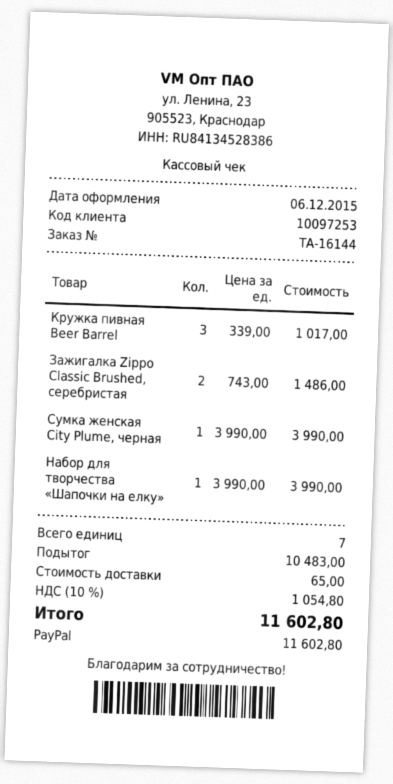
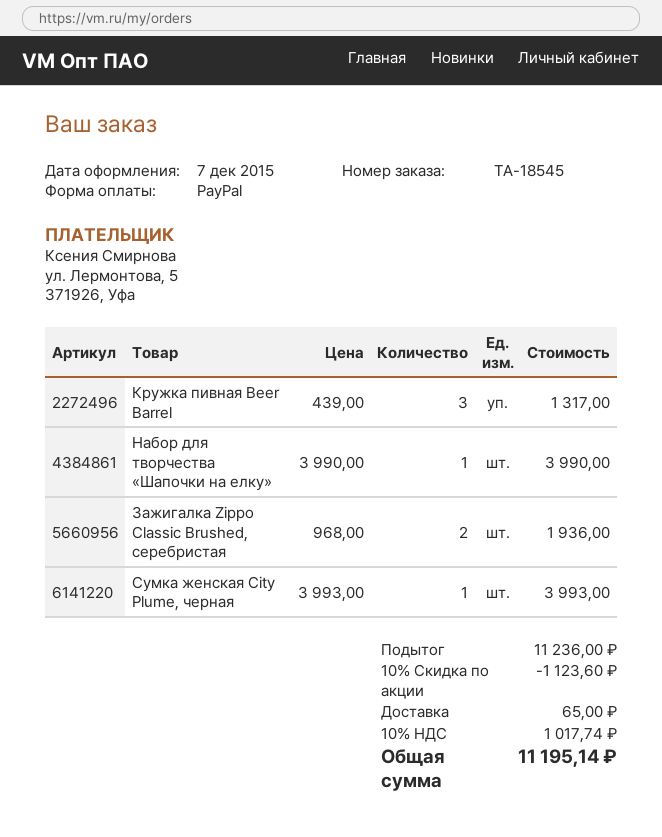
order number: TA-16144 -> TA-18545
order date: 2015-12-06 -> 2015-12-07
Кружка пивная Beer Barrel: 3 x 339.00 = 1017.00 -> 3 x 439.00 = 1317.00
Зажигалка Zippo Classic Brushed, серебристая: 2 x 743.00 = 1486.00 -> 2 x 968.00 = 1936.00
Сумка женская City Plume, черная: 1 x 3990.00 = 3990.00 -> 1 x 3993.00 = 3993.00
subtotal: 10483.00 -> 11236.00
discount: none -> 10% = 1123.60
tax: 10% = 1054.80 -> 10% = 1017.74
total: 11602.80 -> 11195.14

